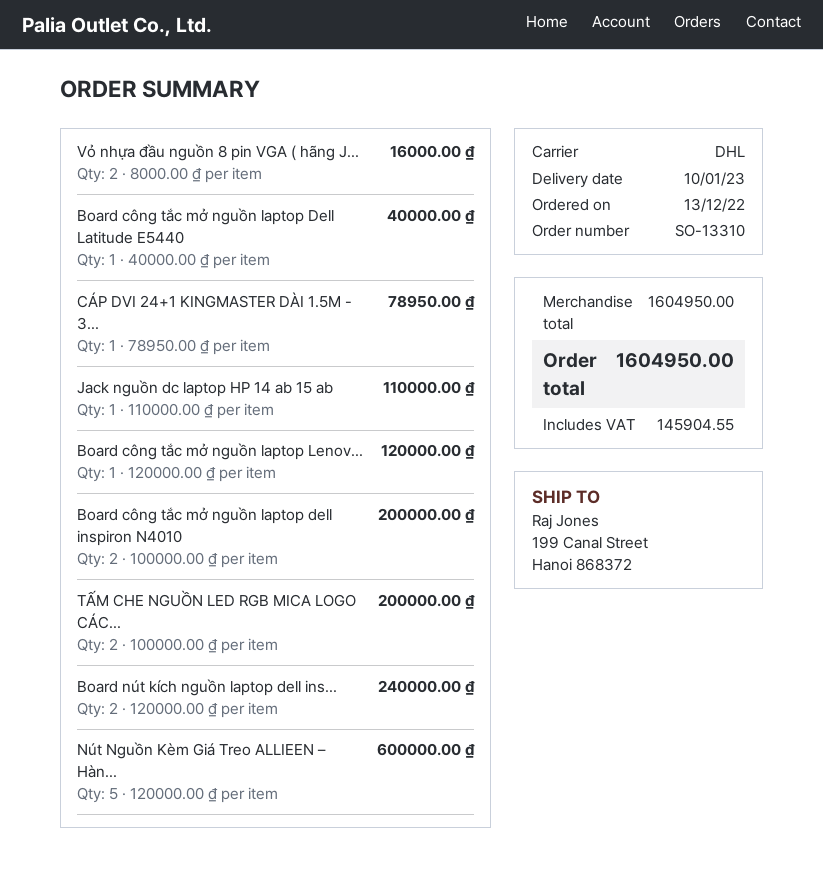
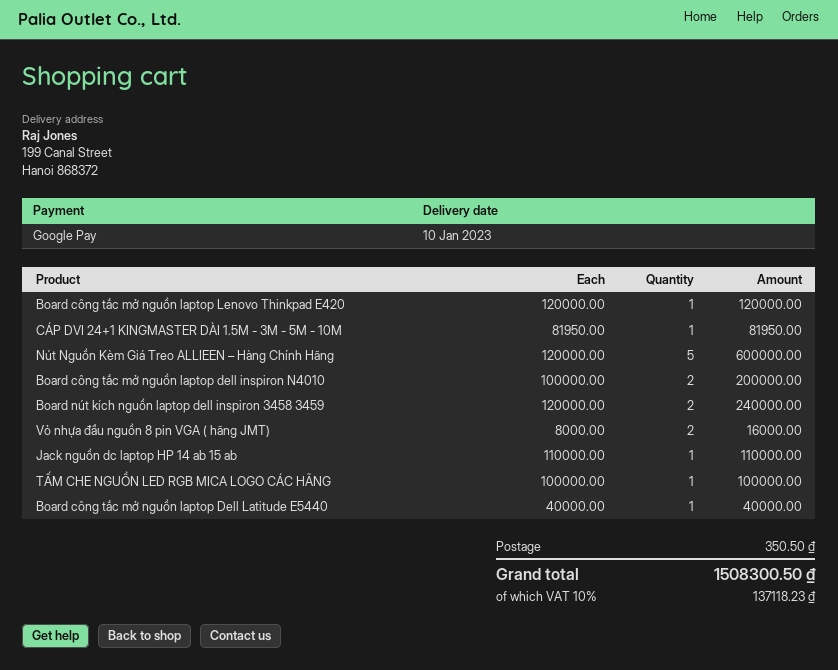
CÁP DVI 24+1 KINGMASTER DÀI 1.5M - 3...: 1 x 78950.00 = 78950.00 -> 1 x 81950.00 = 81950.00
TẤM CHE NGUỒN LED RGB MICA LOGO CÁC...: 2 x 100000.00 = 200000.00 -> 1 x 100000.00 = 100000.00
shipping: none -> 350.50
tax: 145904.55 -> 137118.23
total: 1604950.00 -> 1508300.50

